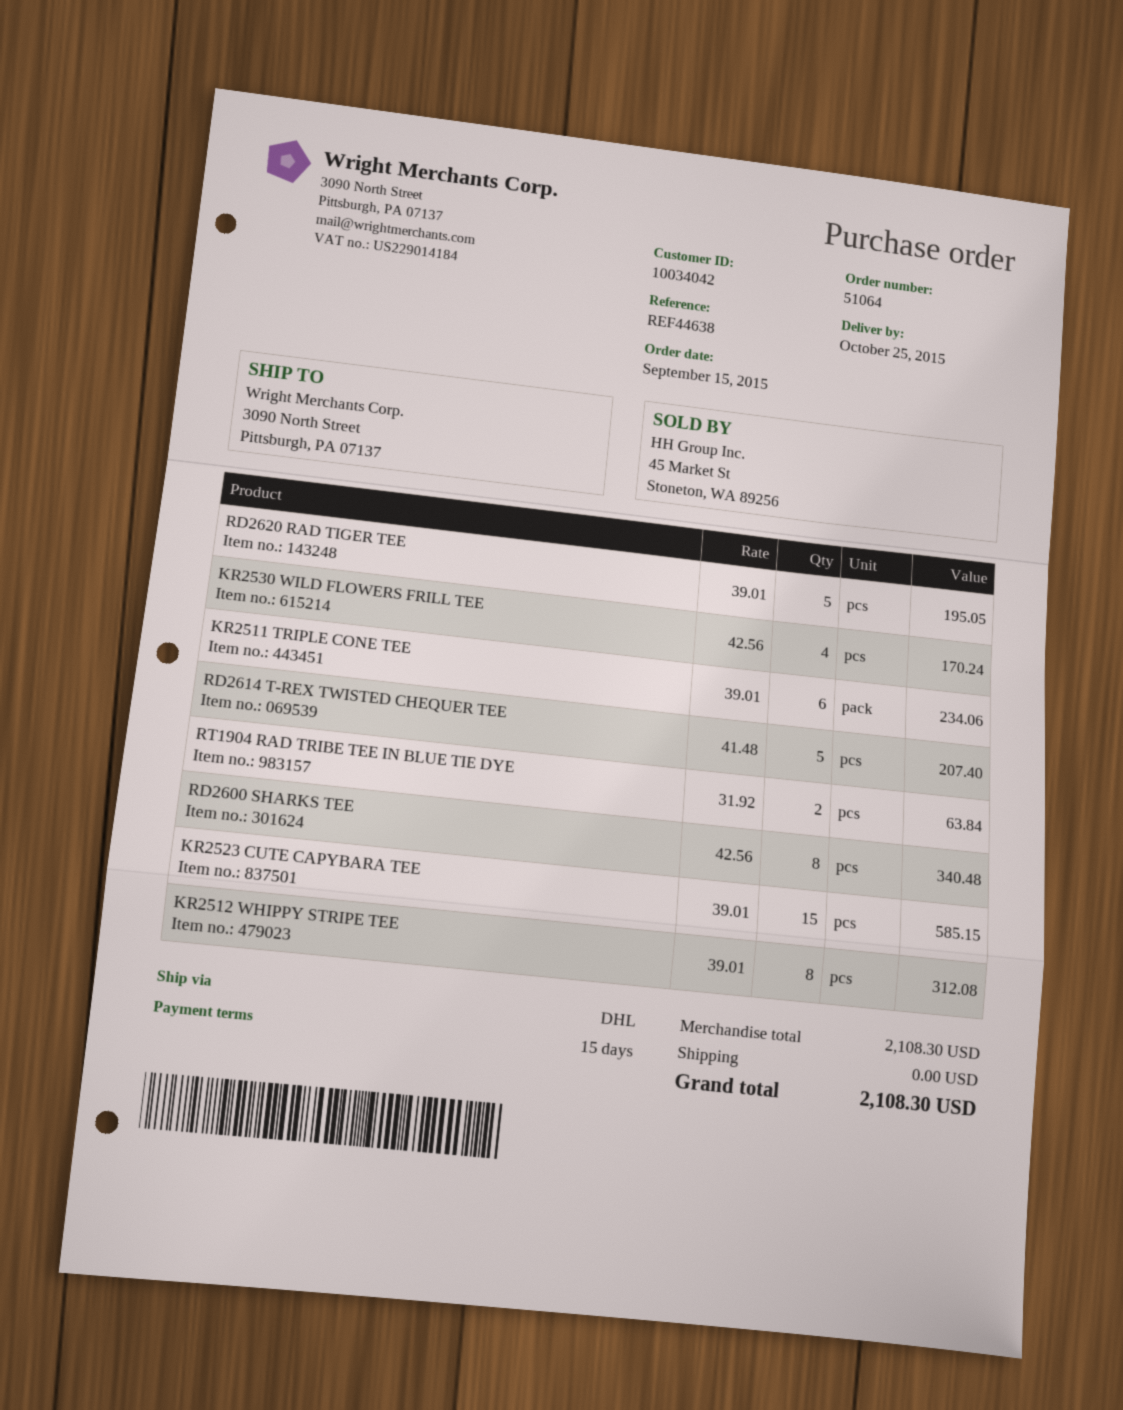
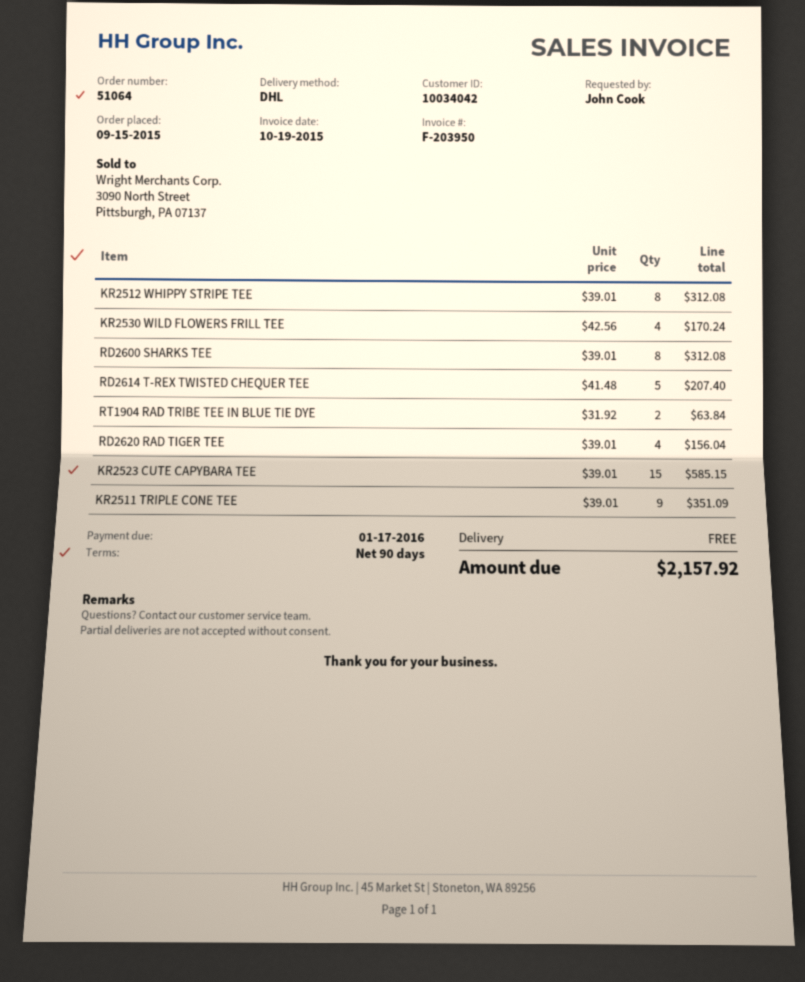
payment terms: 15 days -> 90 days
RD2620 RAD TIGER TEE: 5 x 39.01 = 195.05 -> 4 x 39.01 = 156.04
KR2511 TRIPLE CONE TEE: 6 x 39.01 = 234.06 -> 9 x 39.01 = 351.09
RD2600 SHARKS TEE: 8 x 42.56 = 340.48 -> 8 x 39.01 = 312.08
total: 2108.30 -> 2157.92

